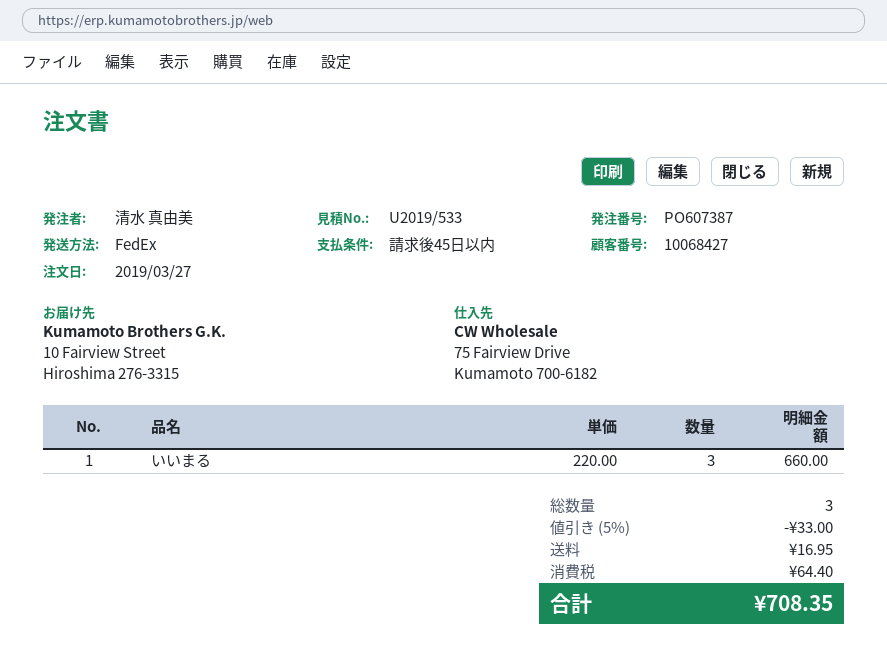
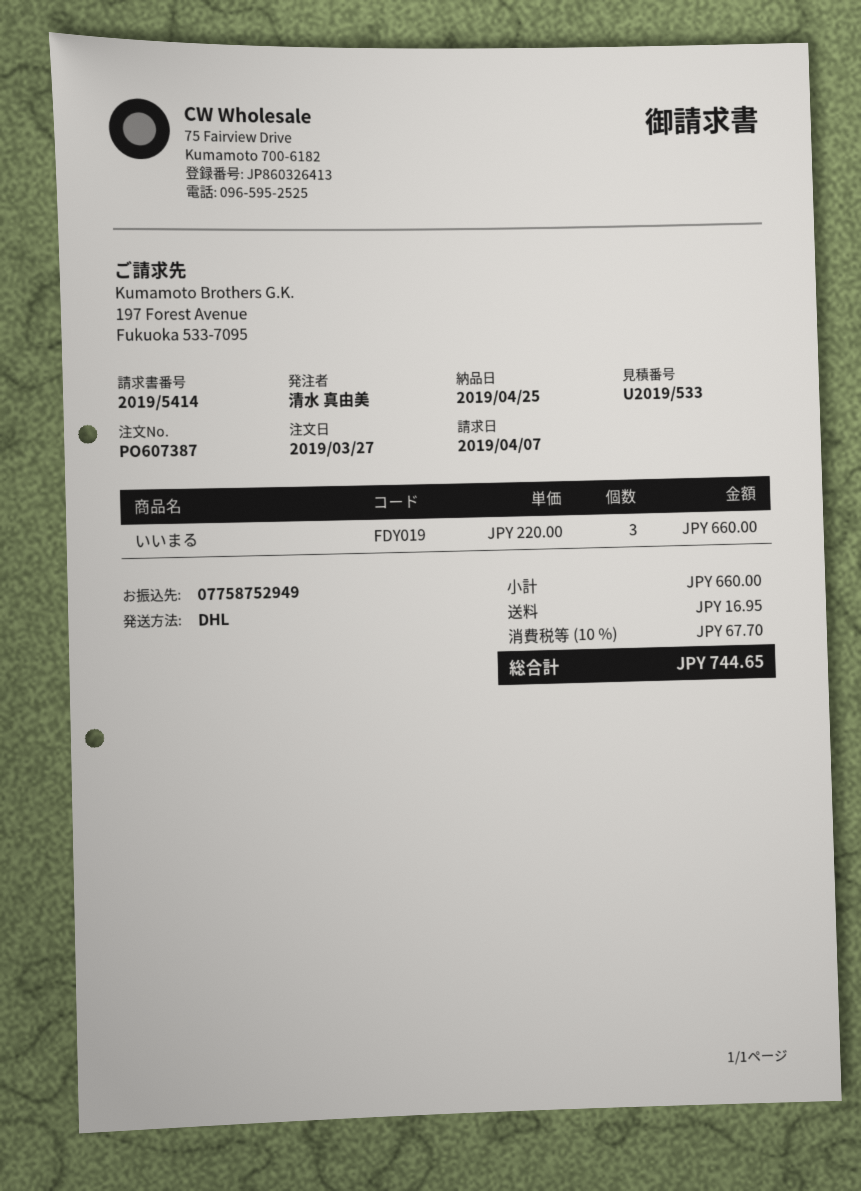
shipping method: FedEx -> DHL
discount: 5% = 33.00 -> none
tax: 64.40 -> 67.70
total: 708.35 -> 744.65

